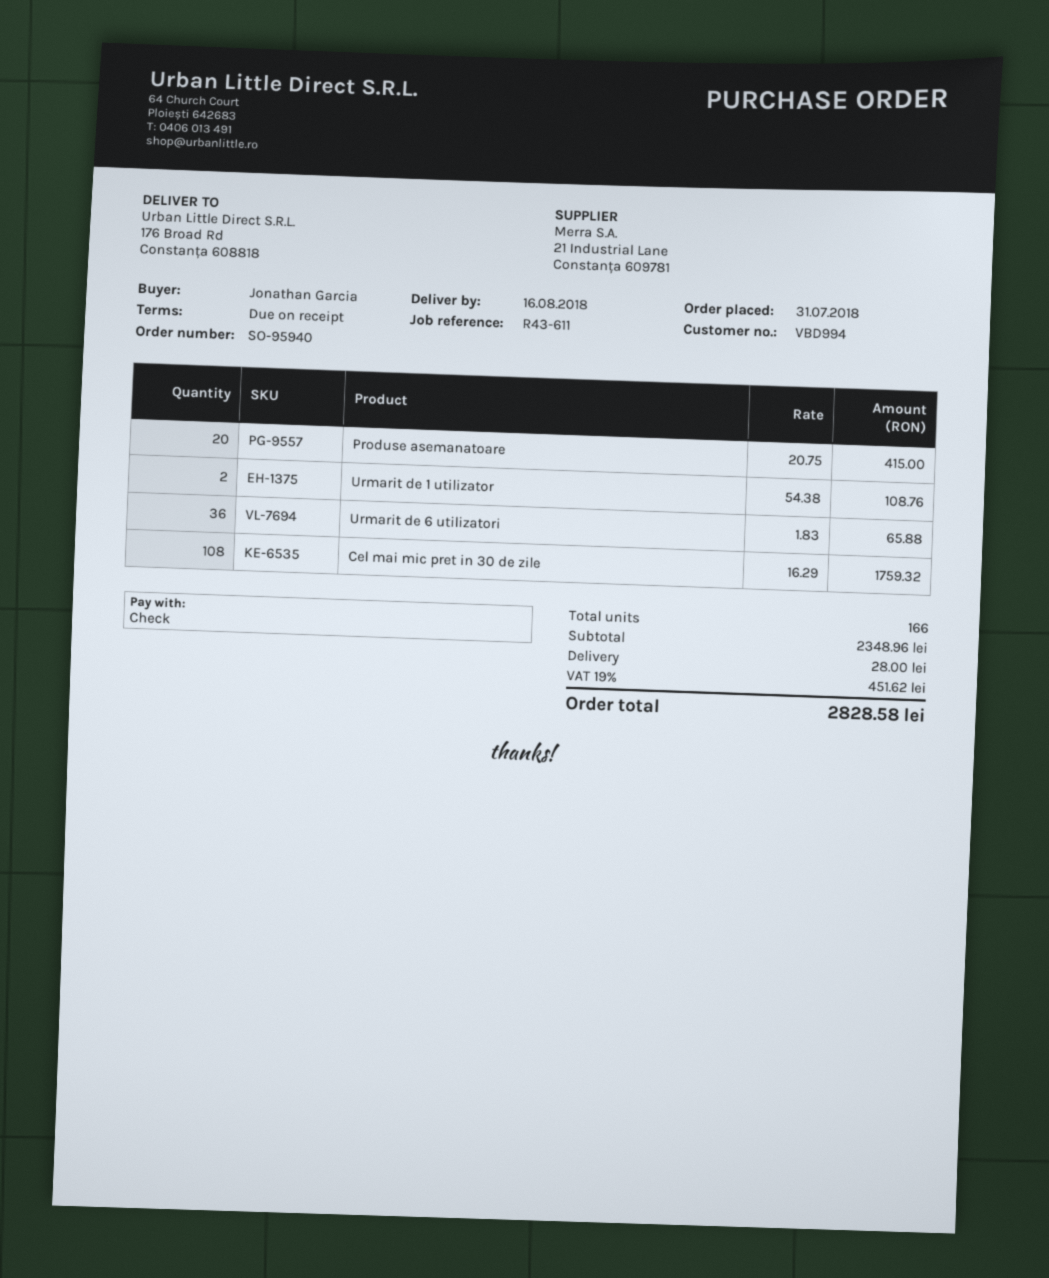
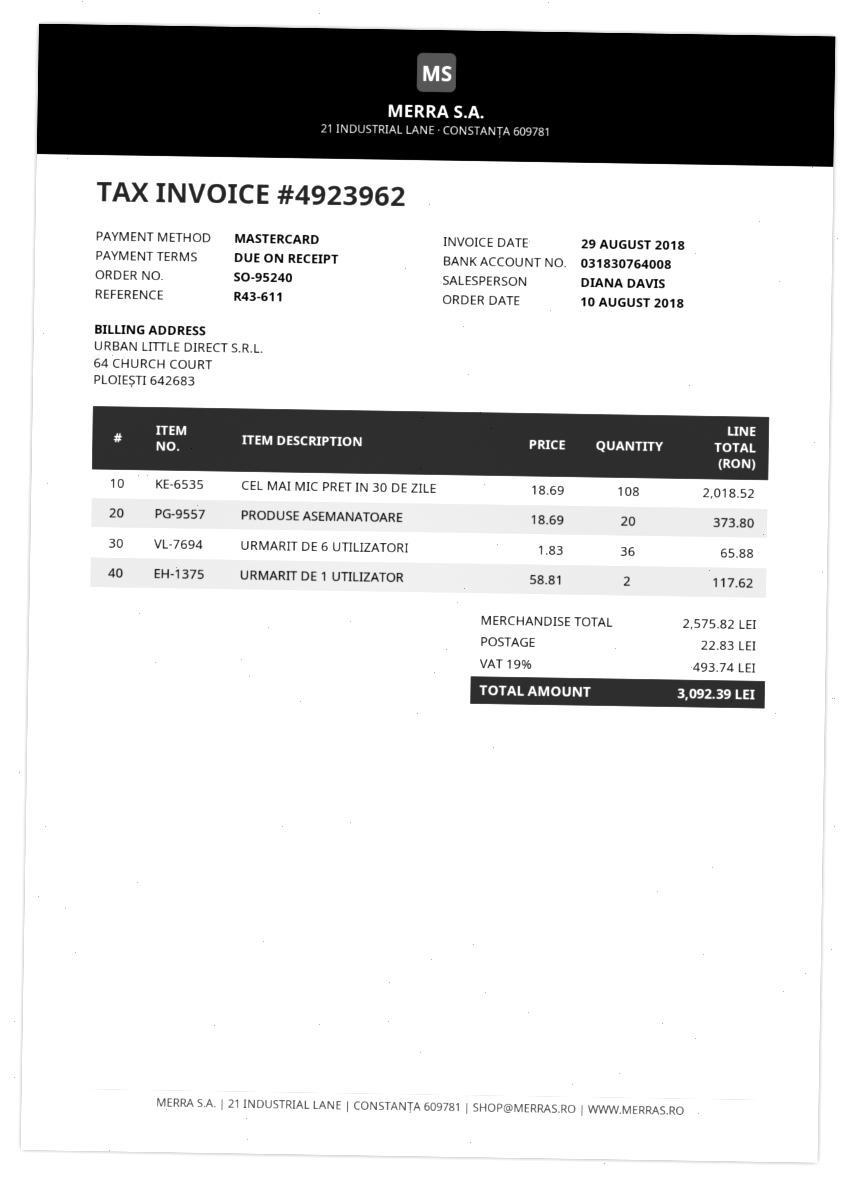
order number: SO-95940 -> SO-95240
order date: 2018-07-31 -> 2018-08-10
payment method: cheque -> Mastercard
Produse asemanatoare: 20 x 20.75 = 415.00 -> 20 x 18.69 = 373.80
Urmarit de 1 utilizator: 2 x 54.38 = 108.76 -> 2 x 58.81 = 117.62
Cel mai mic pret in 30 de zile: 108 x 16.29 = 1759.32 -> 108 x 18.69 = 2018.52
subtotal: 2348.96 -> 2575.82
shipping: 28.00 -> 22.83
tax: 19% = 451.62 -> 19% = 493.74
total: 2828.58 -> 3092.39

